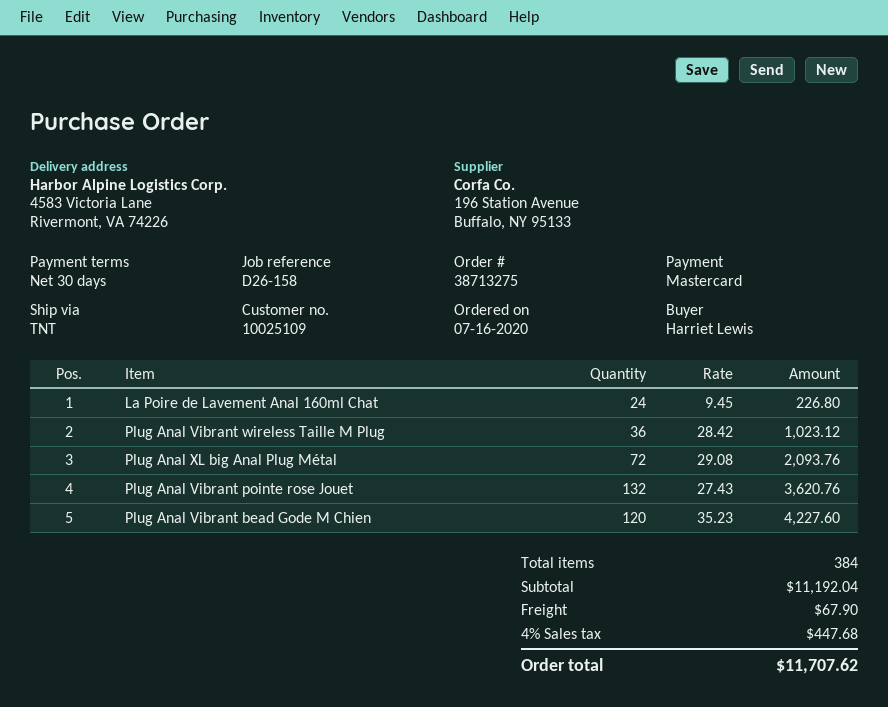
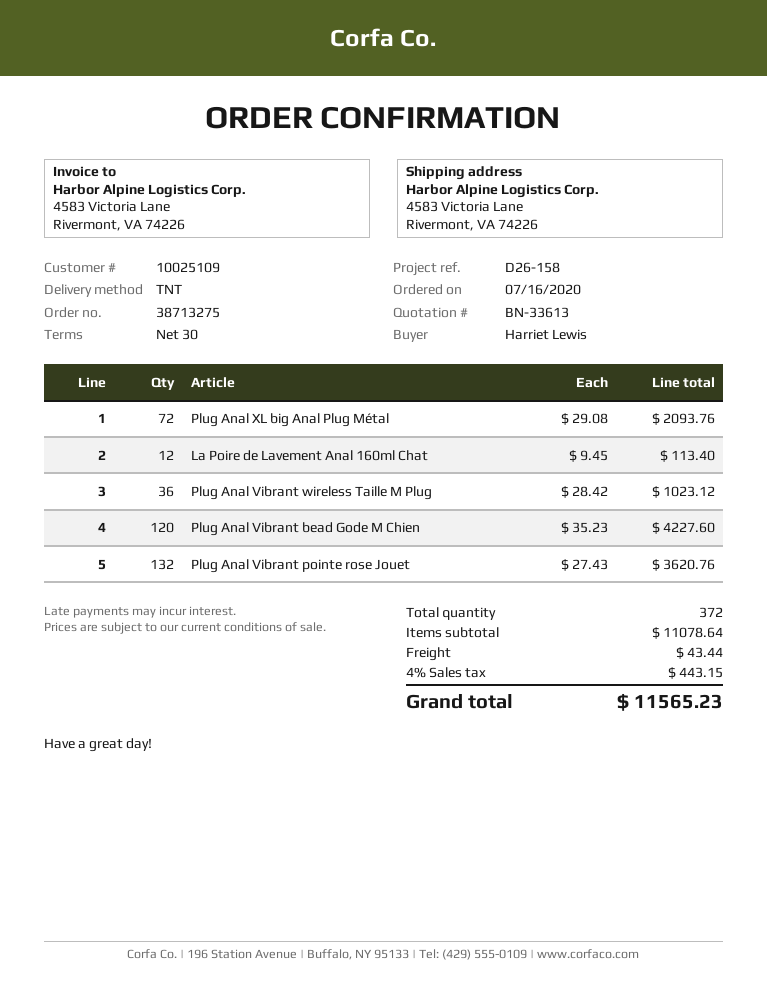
La Poire de Lavement Anal 160ml Chat: 24 x 9.45 = 226.80 -> 12 x 9.45 = 113.40
total quantity: 384 -> 372
subtotal: 11192.04 -> 11078.64
shipping: 67.90 -> 43.44
tax: 4% = 447.68 -> 4% = 443.15
total: 11707.62 -> 11565.23

